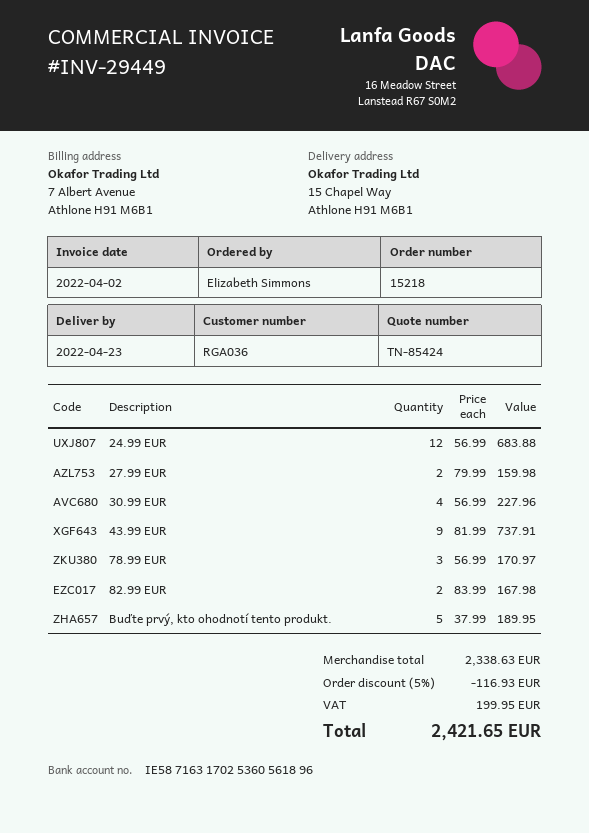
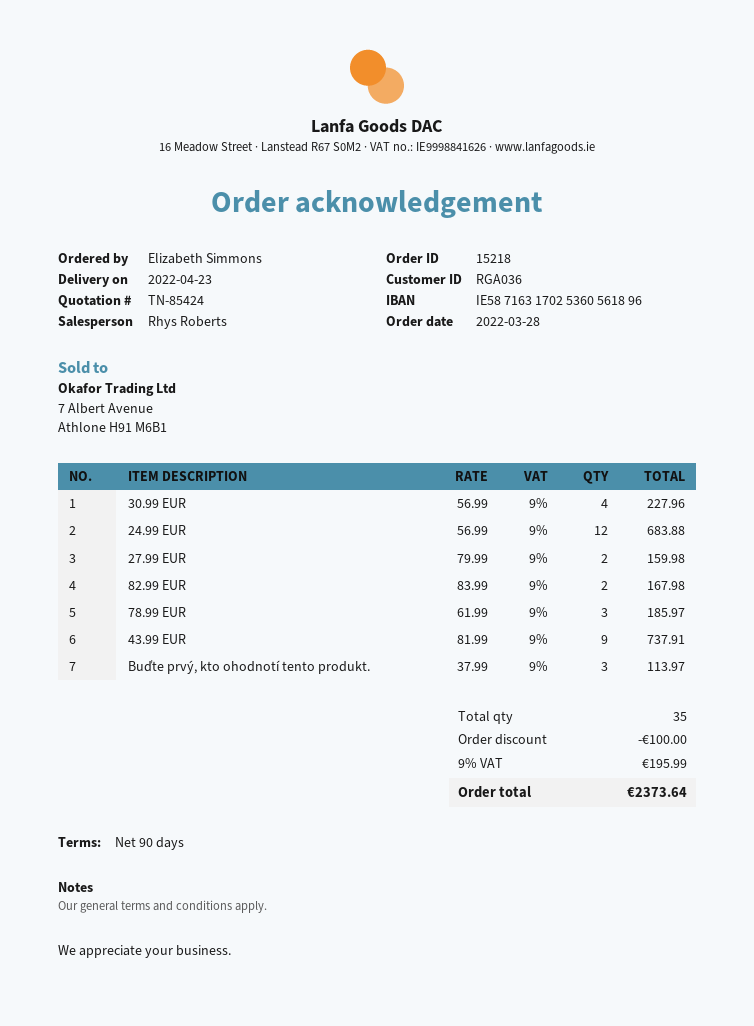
78.99 EUR: 3 x 56.99 = 170.97 -> 3 x 61.99 = 185.97
Buďte prvý, kto ohodnotí tento produkt.: 5 x 37.99 = 189.95 -> 3 x 37.99 = 113.97
discount: 116.93 -> 100.00
tax: 199.95 -> 195.99
total: 2421.65 -> 2373.64

